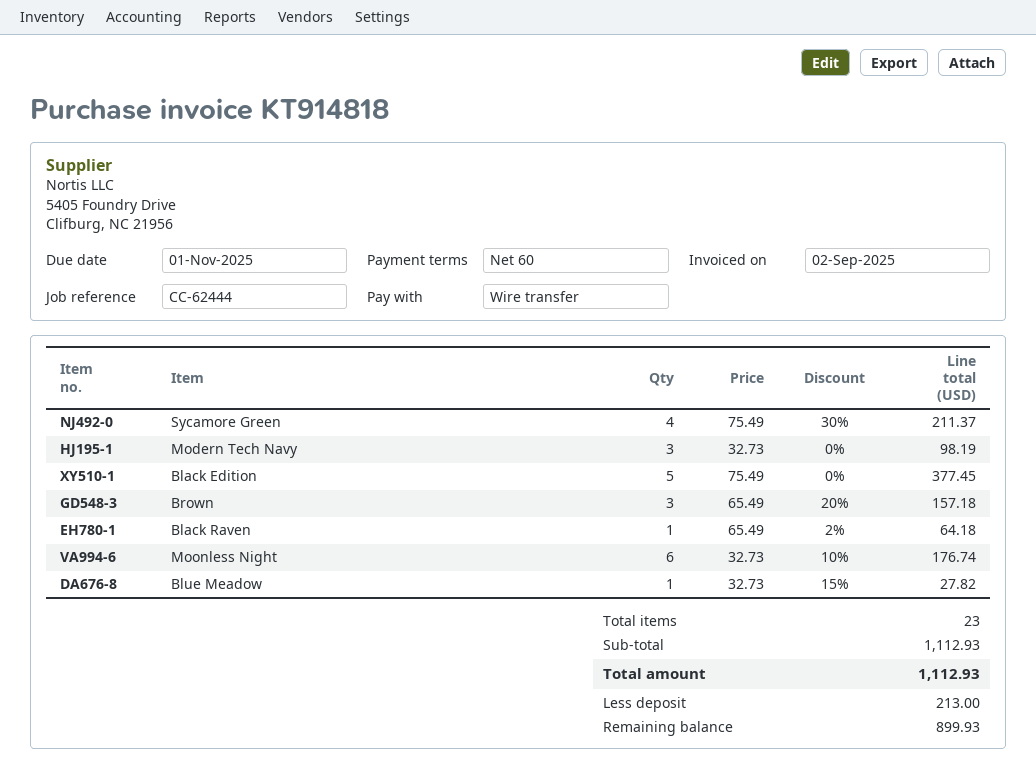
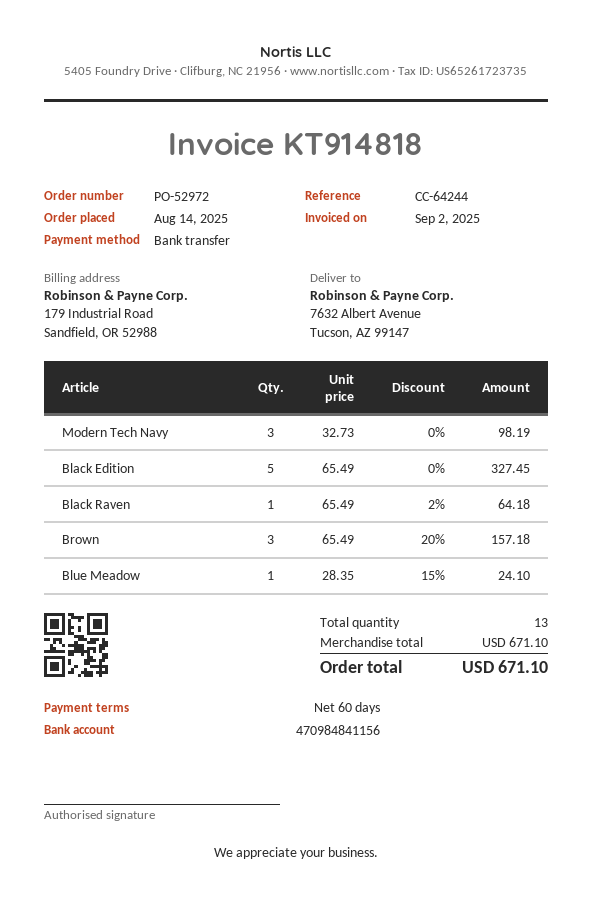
reference: CC-62444 -> CC-64244
Sycamore Green: 4 x 75.49 - 30% = 211.37 -> none
Black Edition: 5 x 75.49 = 377.45 -> 5 x 65.49 = 327.45
Moonless Night: 6 x 32.73 - 10% = 176.74 -> none
Blue Meadow: 1 x 32.73 - 15% = 27.82 -> 1 x 28.35 - 15% = 24.10
total quantity: 23 -> 13
subtotal: 1112.93 -> 671.10
total: 1112.93 -> 671.10

